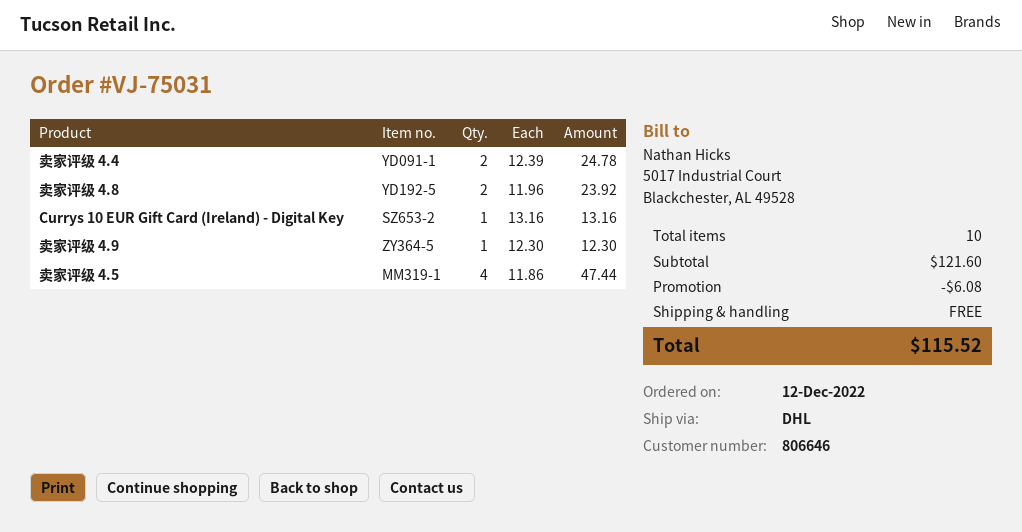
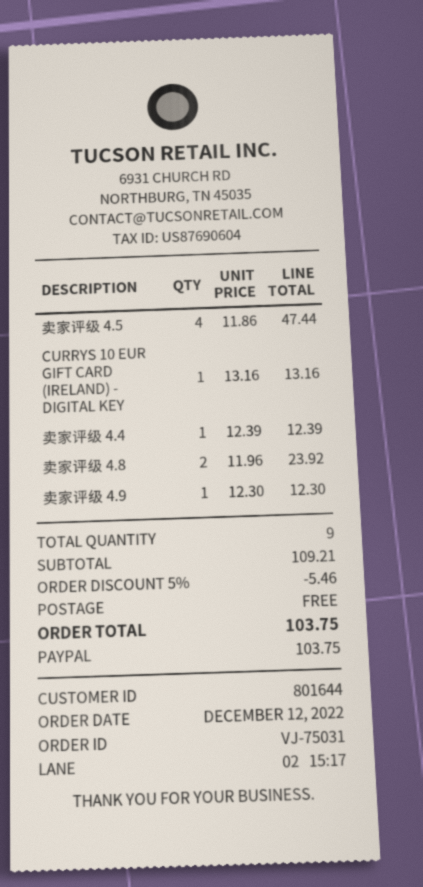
customer number: 806646 -> 801644
卖家评级 4.4: 2 x 12.39 = 24.78 -> 1 x 12.39 = 12.39
total quantity: 10 -> 9
subtotal: 121.60 -> 109.21
discount: 6.08 -> 5.46
total: 115.52 -> 103.75

